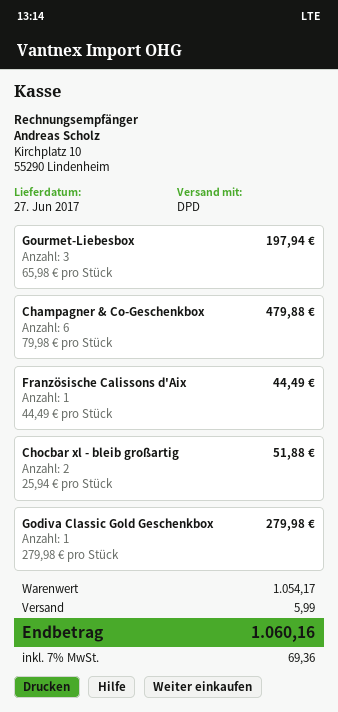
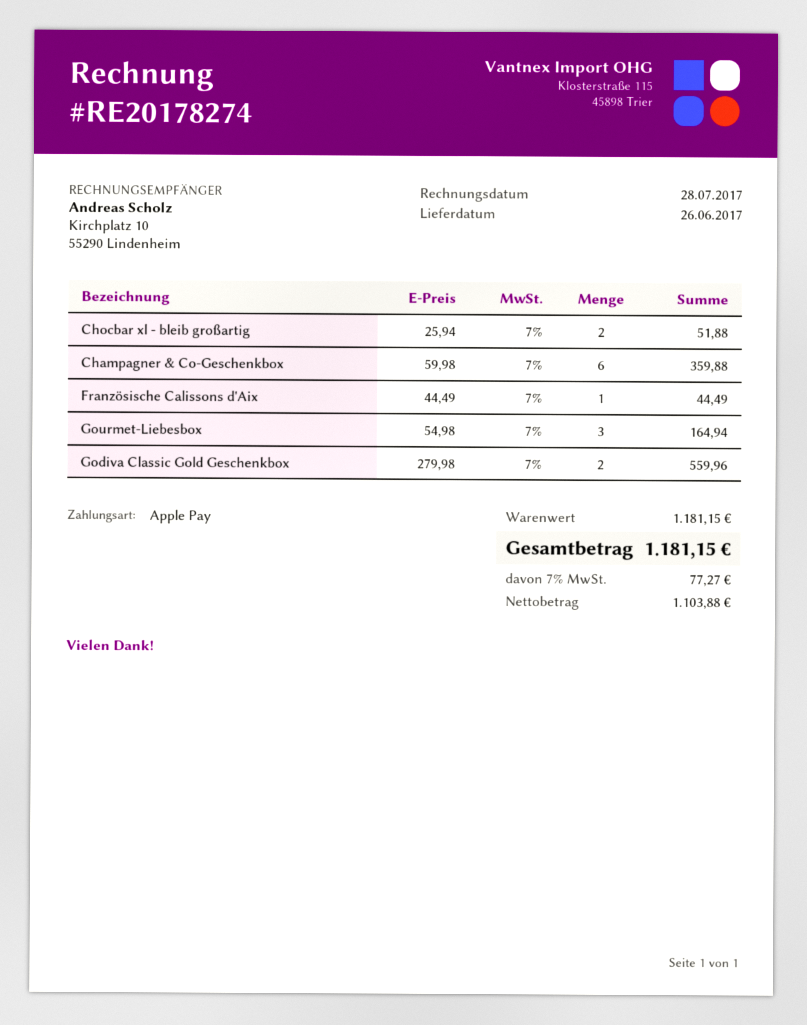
delivery date: 2017-06-27 -> 2017-06-26
Gourmet-Liebesbox: 3 x 65.98 = 197.94 -> 3 x 54.98 = 164.94
Champagner & Co-Geschenkbox: 6 x 79.98 = 479.88 -> 6 x 59.98 = 359.88
Godiva Classic Gold Geschenkbox: 1 x 279.98 = 279.98 -> 2 x 279.98 = 559.96
subtotal: 1054.17 -> 1181.15
shipping: 5.99 -> none
tax: 7% = 69.36 -> 7% = 77.27
total: 1060.16 -> 1181.15

